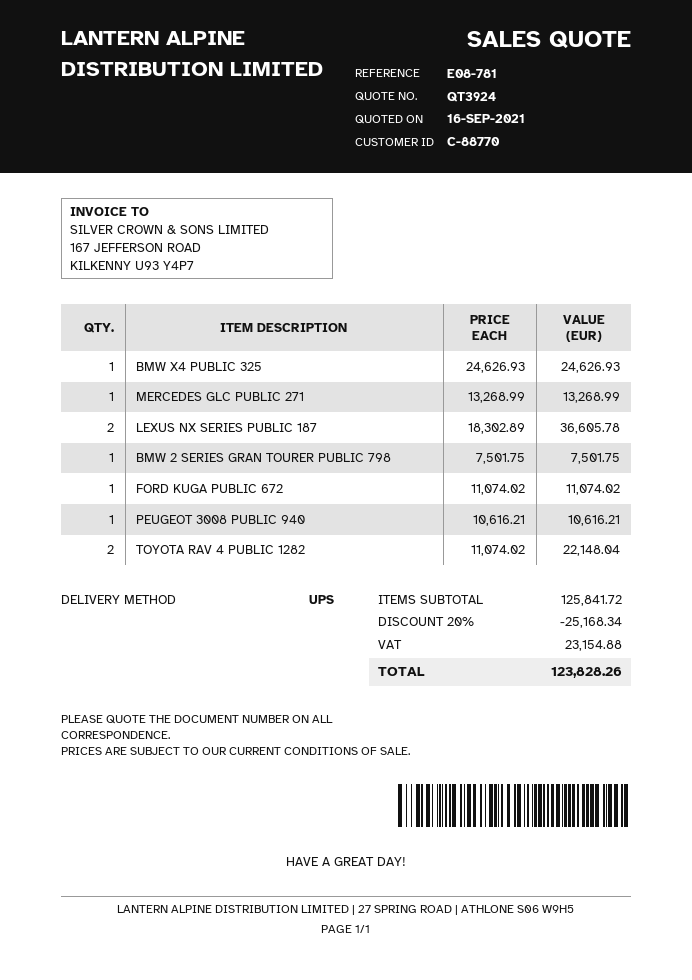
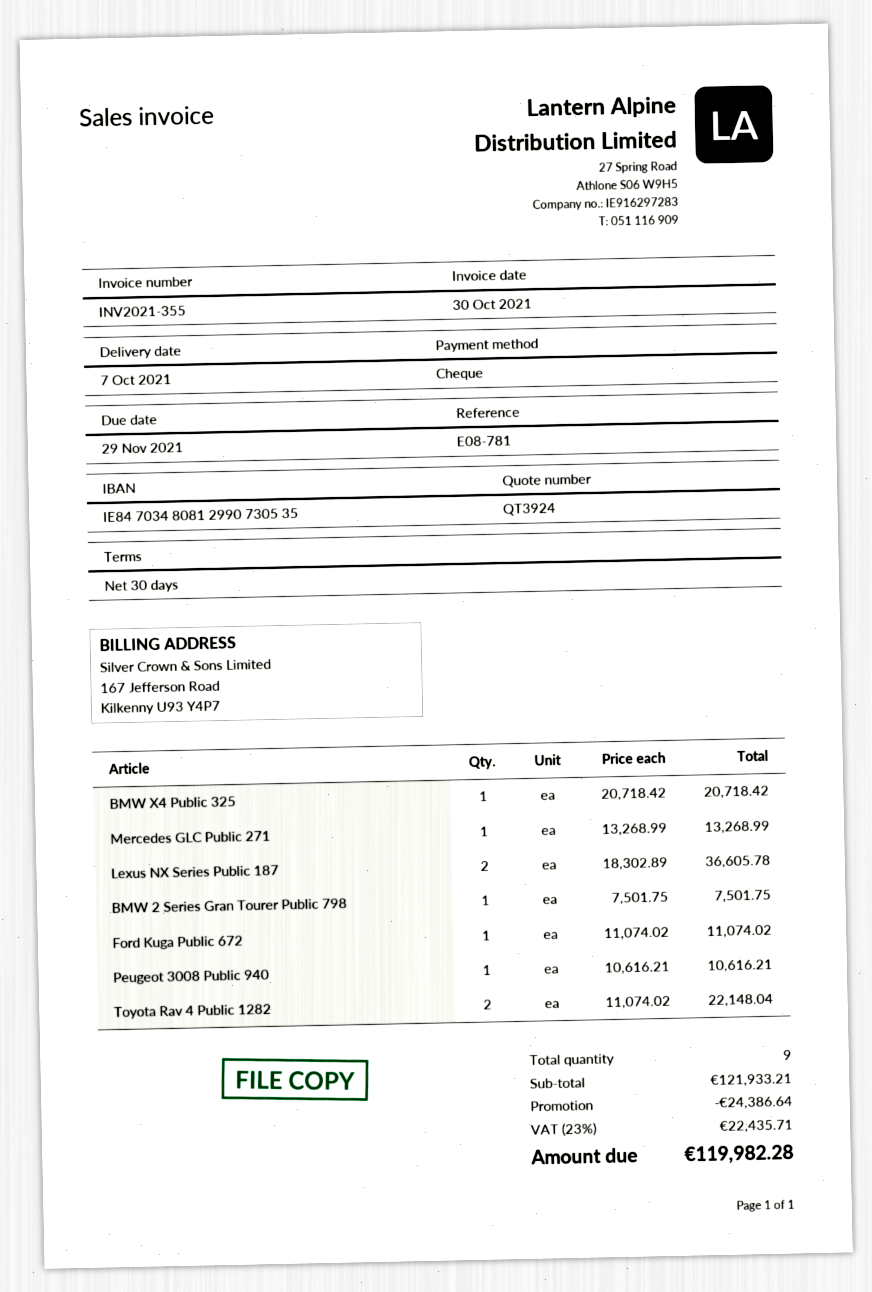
BMW X4 PUBLIC 325: 1 x 24626.93 = 24626.93 -> 1 x 20718.42 = 20718.42
subtotal: 125841.72 -> 121933.21
discount: 25168.34 -> 24386.64
tax: 23154.88 -> 22435.71
total: 123828.26 -> 119982.28

